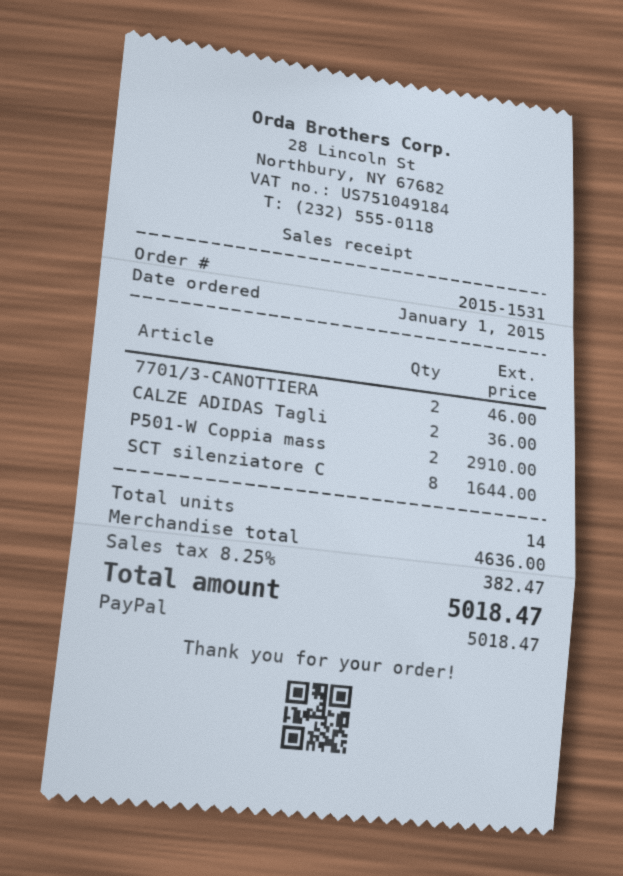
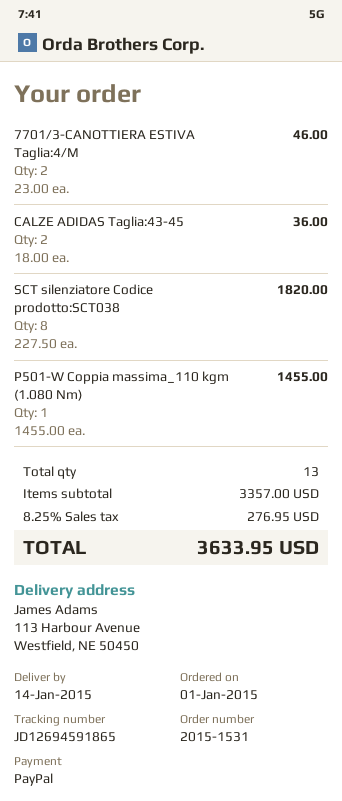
P501-W Coppia mass: 2 for 2910.00 -> 1 for 1455.00
SCT silenziatore C: 8 for 1644.00 -> 8 for 1820.00
total quantity: 14 -> 13
subtotal: 4636.00 -> 3357.00
tax: 8.25% = 382.47 -> 8.25% = 276.95
total: 5018.47 -> 3633.95

